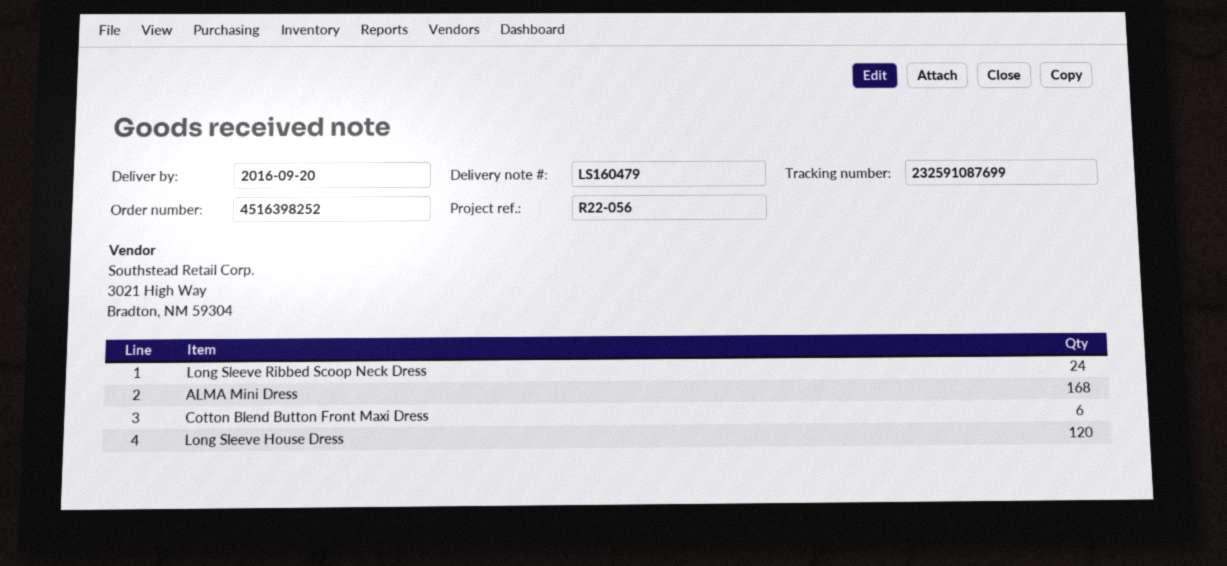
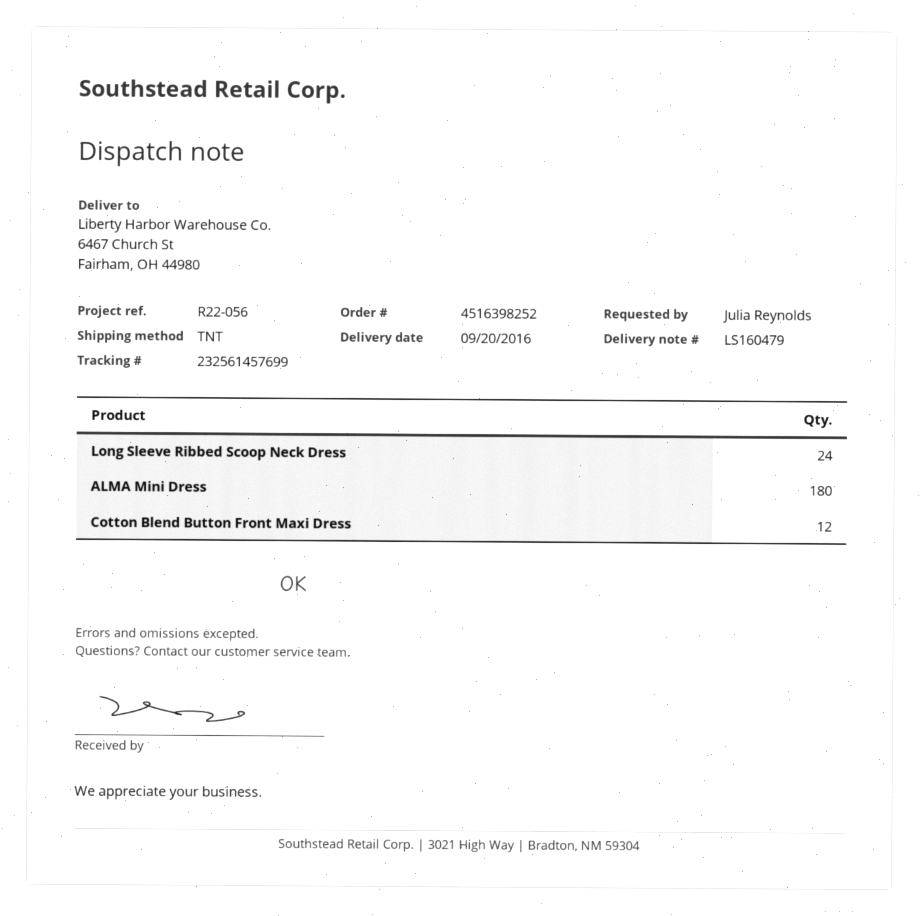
tracking number: 232591087699 -> 232561457699
ALMA Mini Dress: 168 -> 180
Cotton Blend Button Front Maxi Dress: 6 -> 12
Long Sleeve House Dress: 120 -> none

